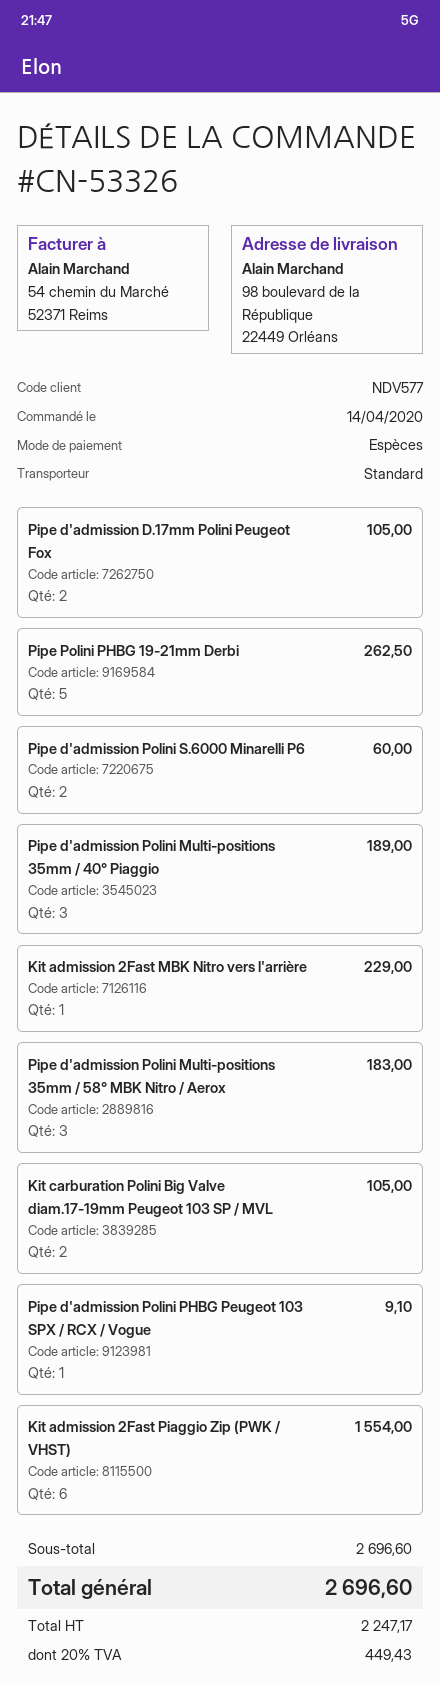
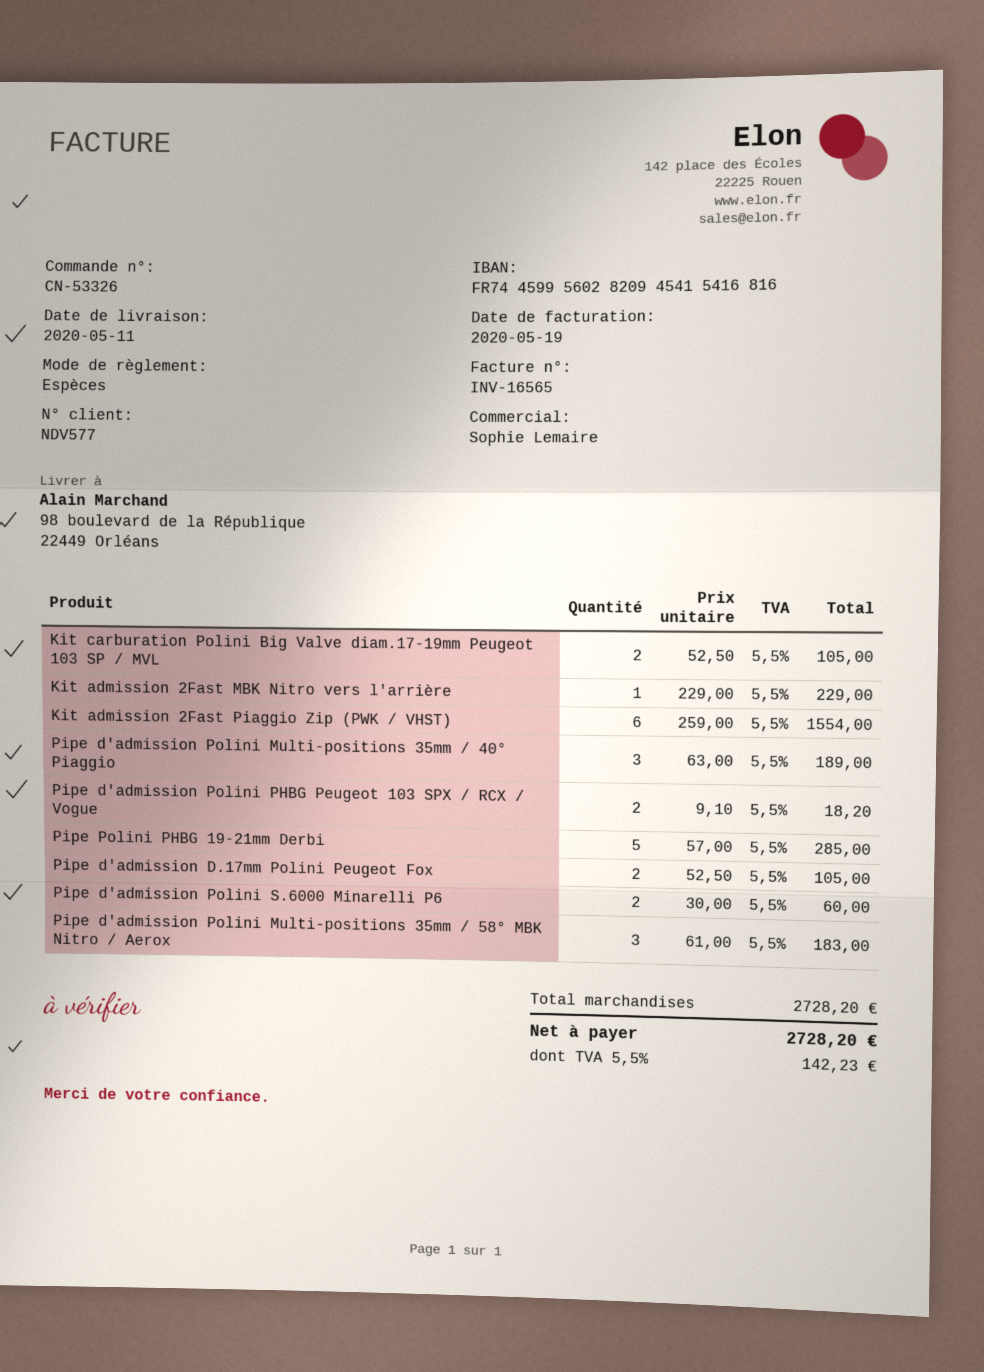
Pipe Polini PHBG 19-21mm Derbi: 5 for 262.50 -> 5 for 285.00
Pipe d'admission Polini PHBG Peugeot 103 SPX / RCX / Vogue: 1 for 9.10 -> 2 for 18.20
subtotal: 2696.60 -> 2728.20
tax: 20% = 449.43 -> 5.5% = 142.23
total: 2696.60 -> 2728.20

